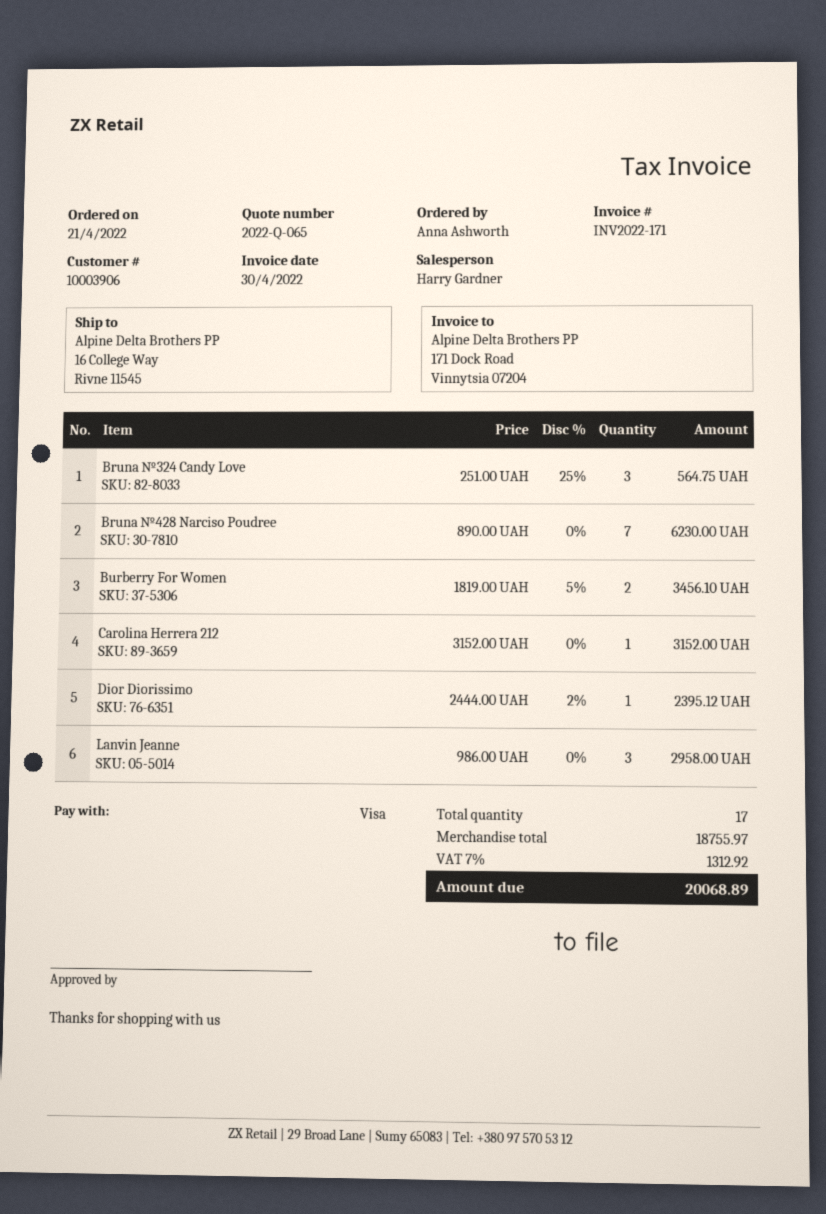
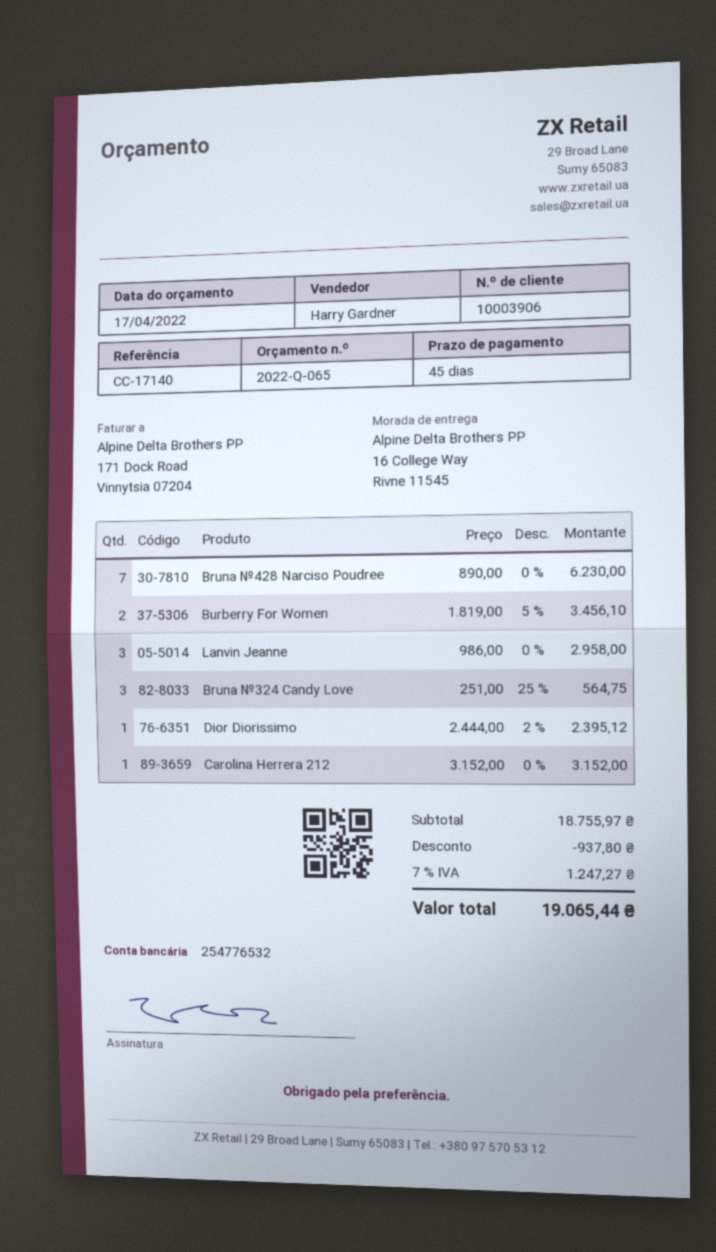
discount: none -> 937.80
tax: 7% = 1312.92 -> 7% = 1247.27
total: 20068.89 -> 19065.44

